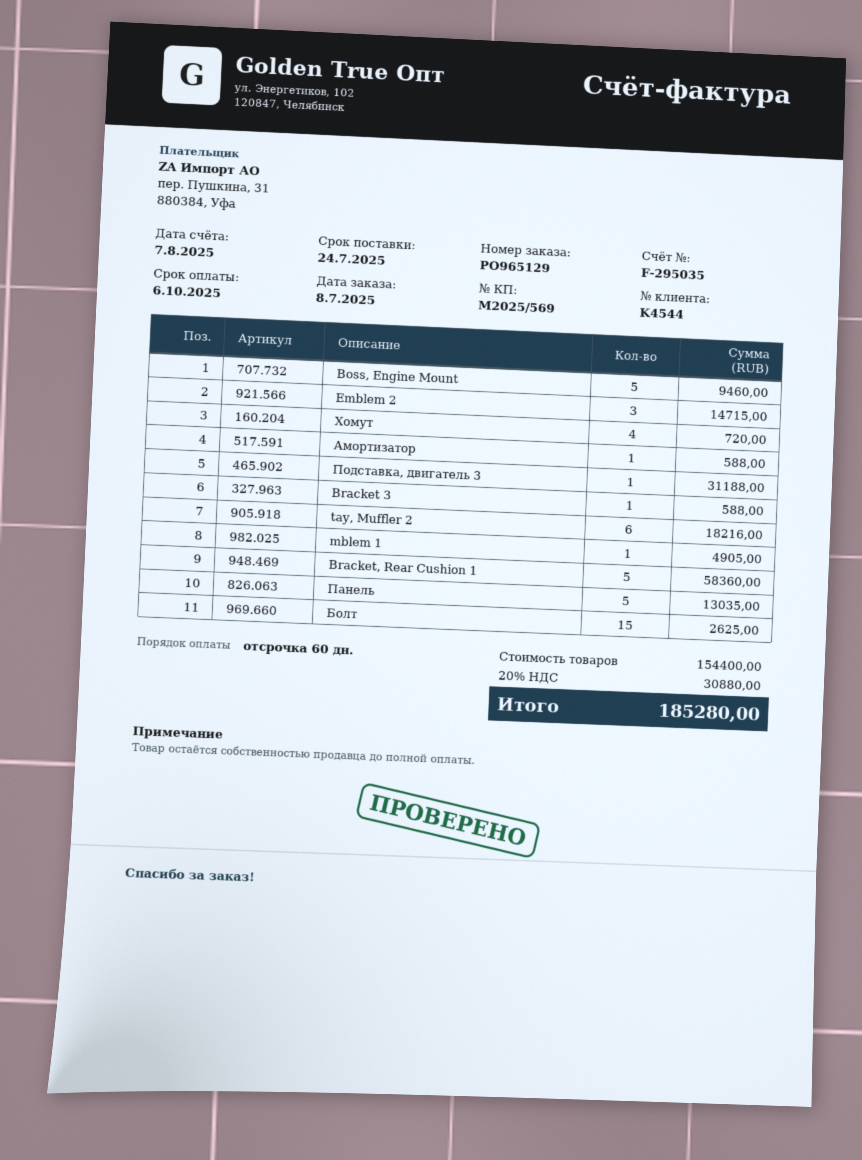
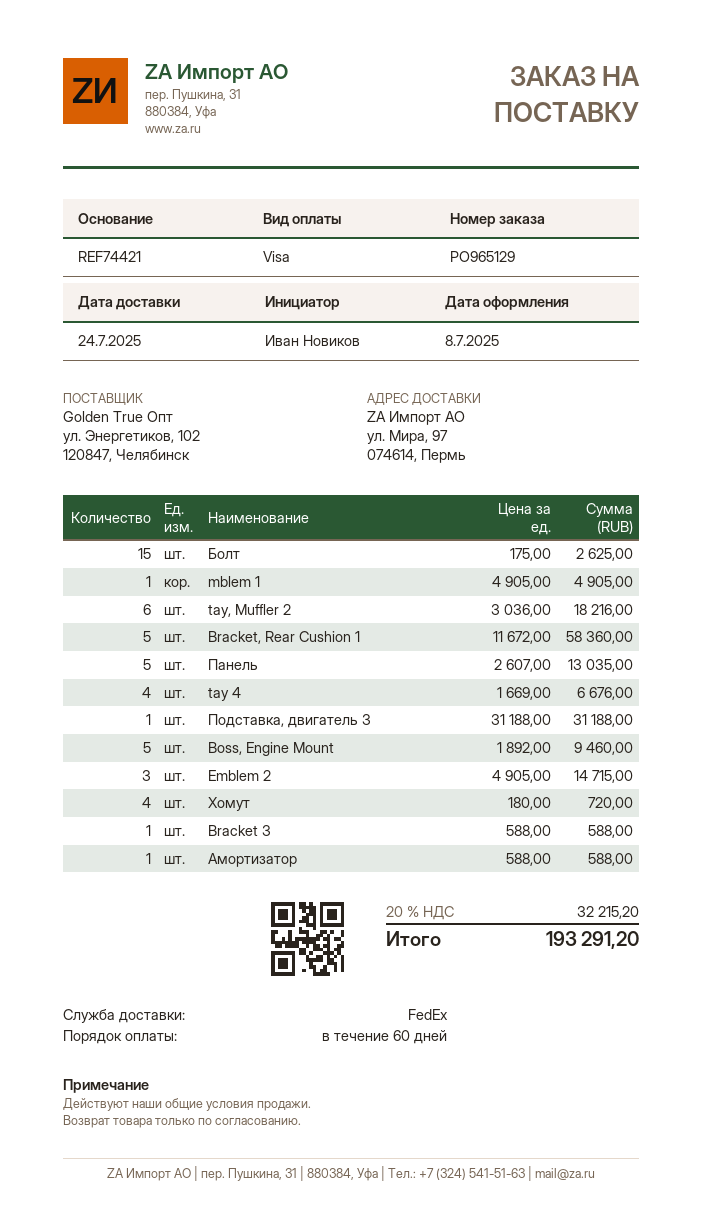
tay 4: none -> 4 for 6676.00
tax: 20% = 30880.00 -> 20% = 32215.20
total: 185280.00 -> 193291.20

